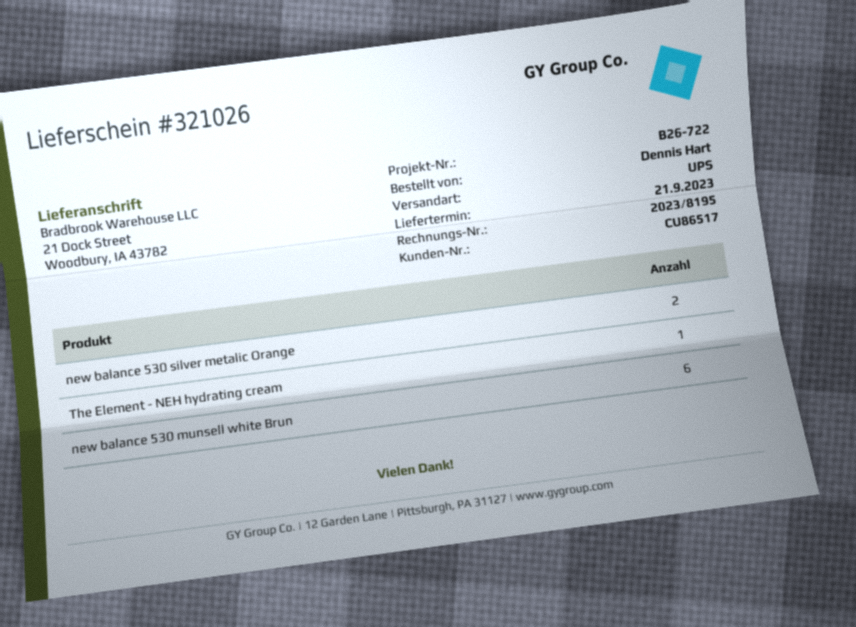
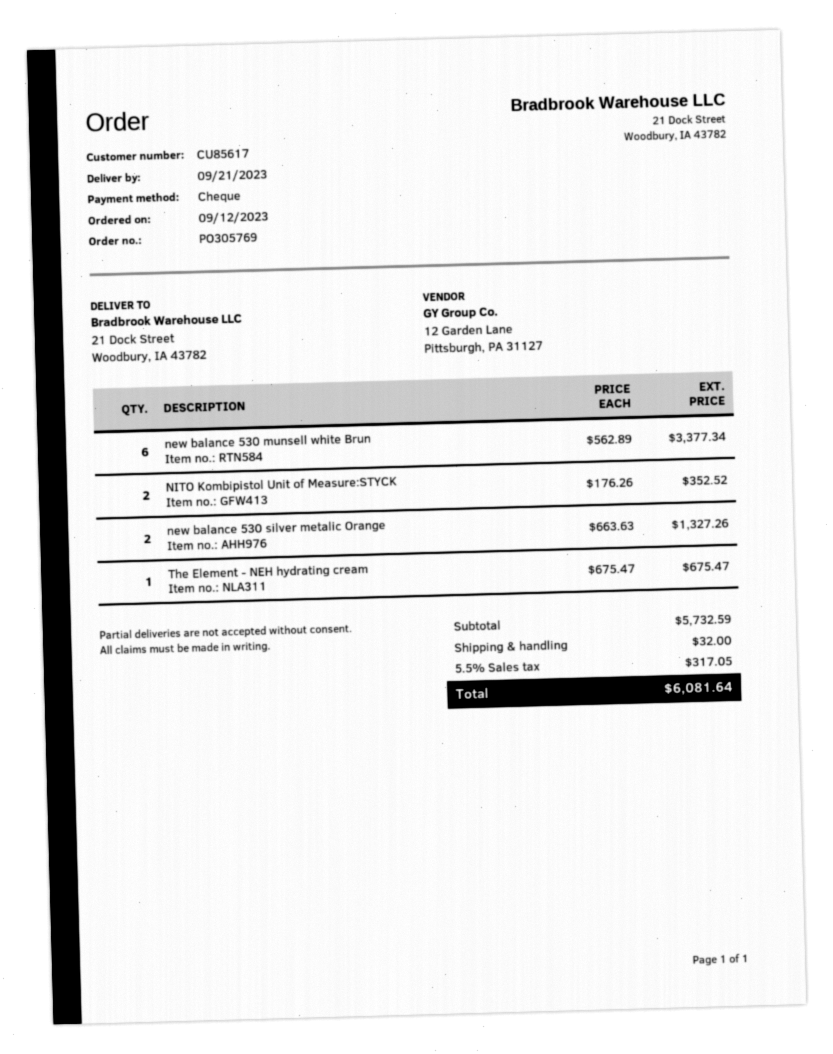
customer number: CU86517 -> CU85617
NITO Kombipistol Unit of Measure:STYCK: none -> 2

